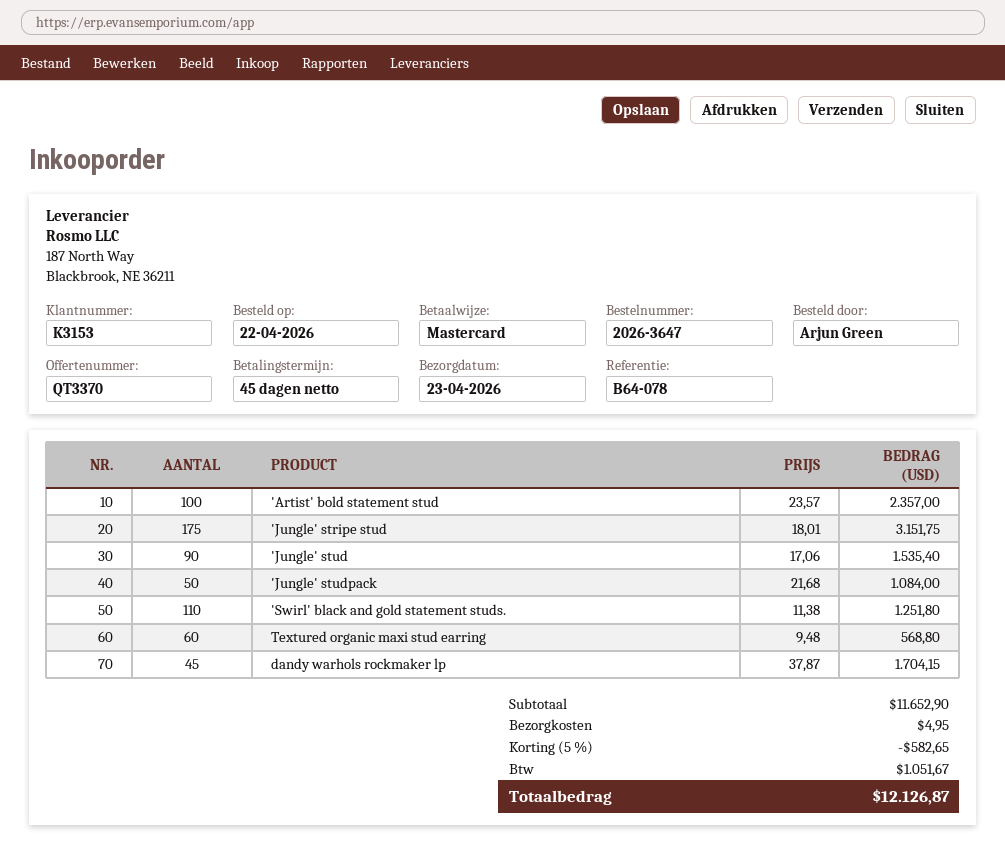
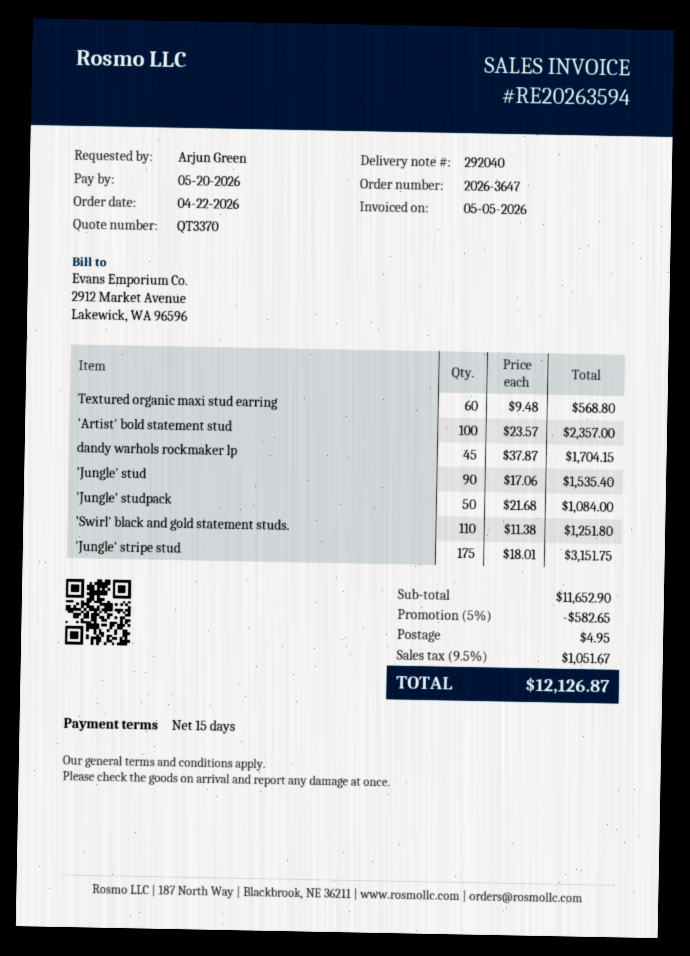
payment terms: 45 days -> 15 days

